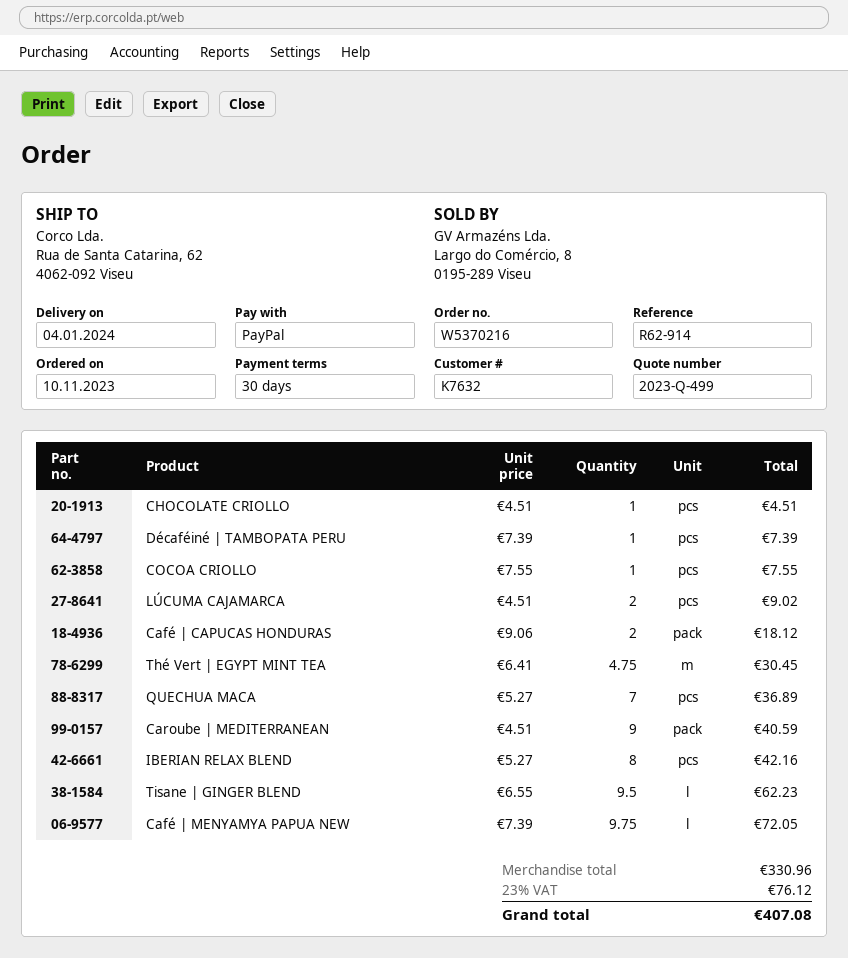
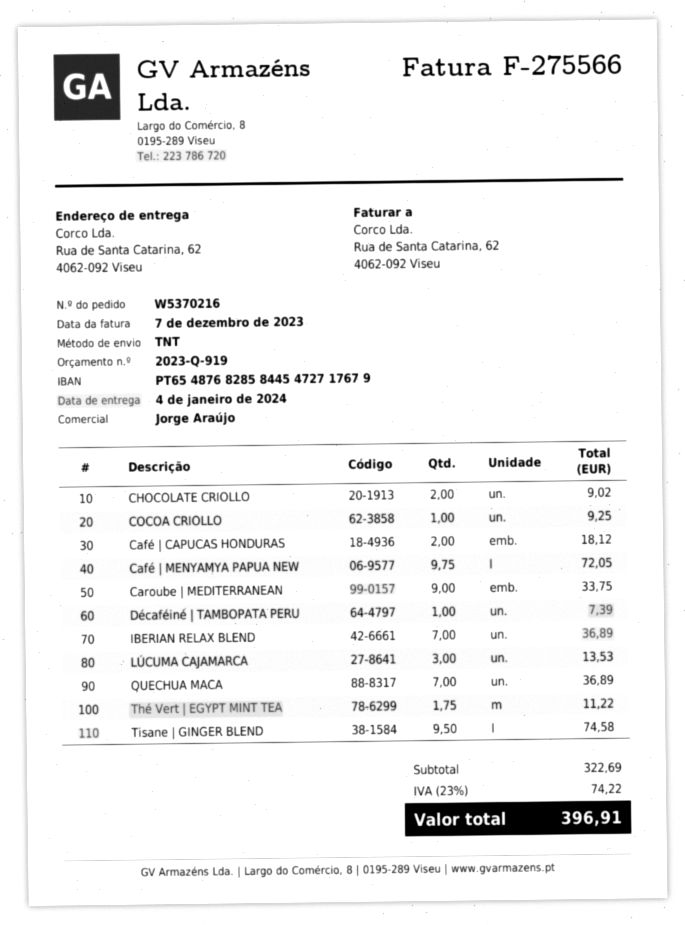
quote number: 2023-Q-499 -> 2023-Q-919
CHOCOLATE CRIOLLO: 1 for 4.51 -> 2 for 9.02
COCOA CRIOLLO: 1 for 7.55 -> 1 for 9.25
LÚCUMA CAJAMARCA: 2 for 9.02 -> 3 for 13.53
Thé Vert | EGYPT MINT TEA: 4.75 for 30.45 -> 1.75 for 11.22
Caroube | MEDITERRANEAN: 9 for 40.59 -> 9 for 33.75
IBERIAN RELAX BLEND: 8 for 42.16 -> 7 for 36.89
Tisane | GINGER BLEND: 9.5 for 62.23 -> 9.5 for 74.58
subtotal: 330.96 -> 322.69
tax: 23% = 76.12 -> 23% = 74.22
total: 407.08 -> 396.91

